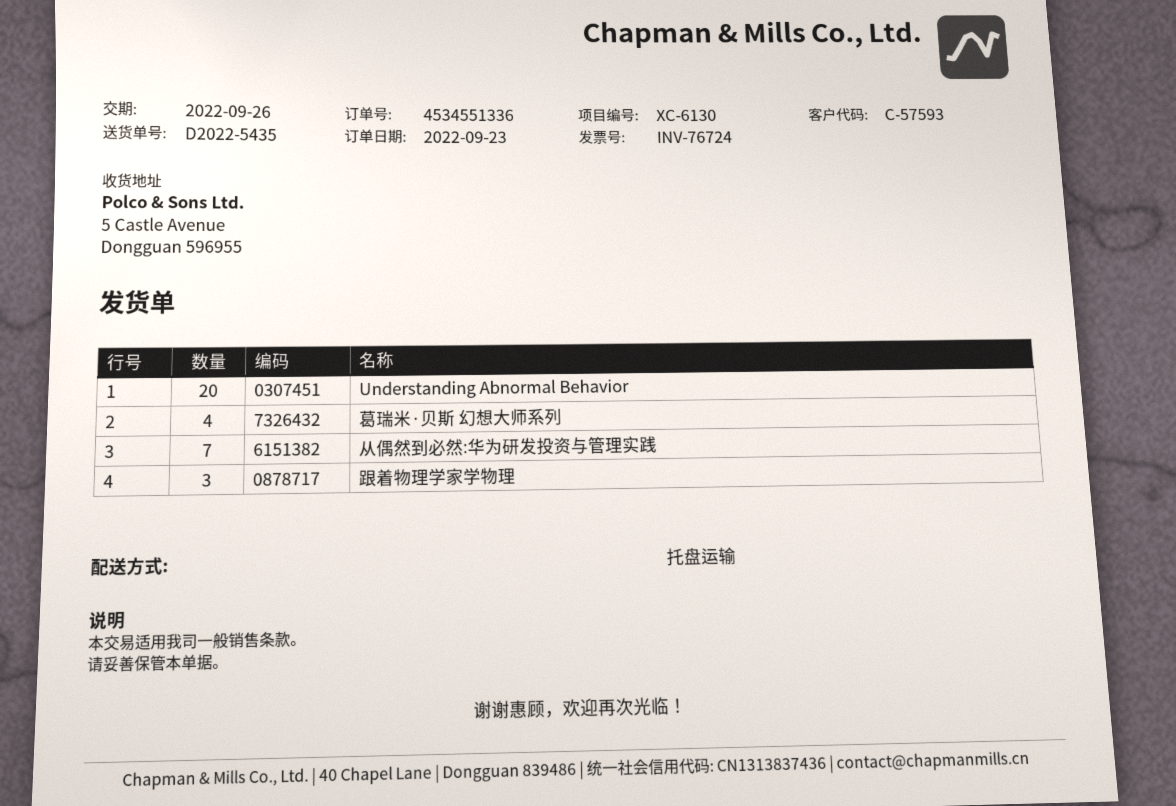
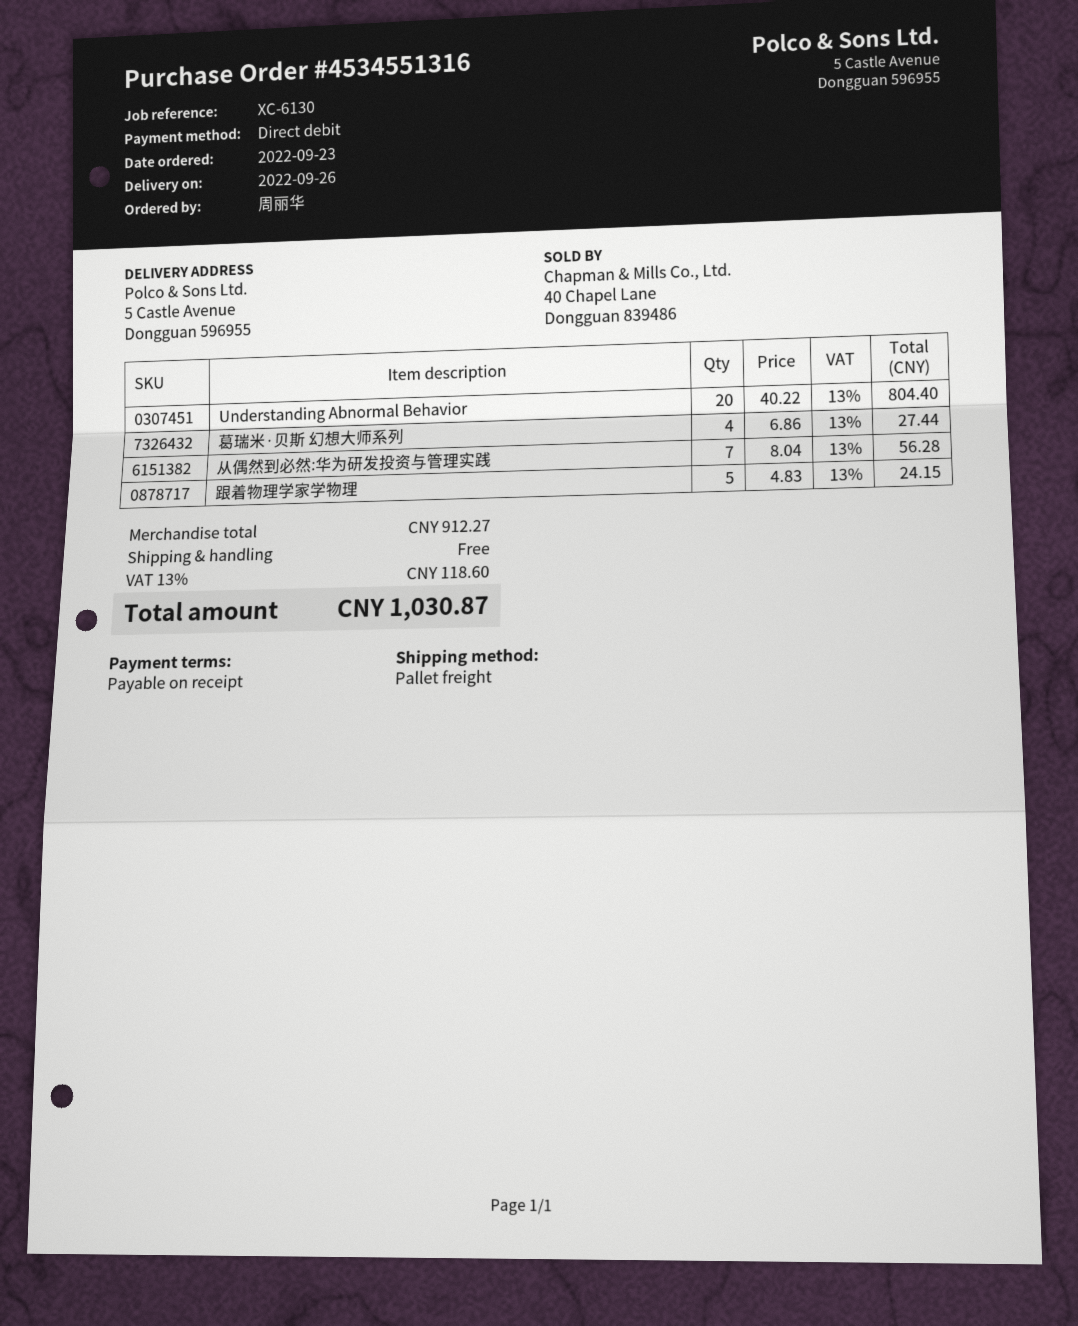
order number: 4534551336 -> 4534551316
跟着物理学家学物理: 3 -> 5

